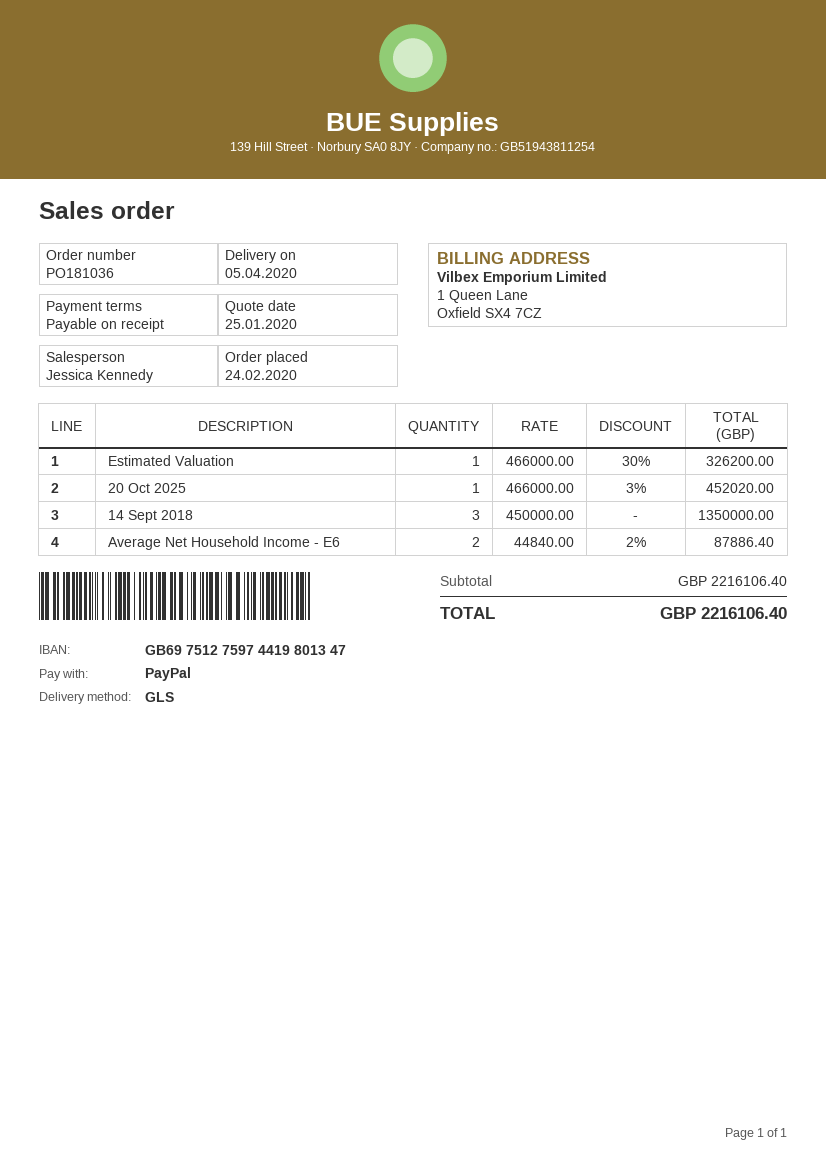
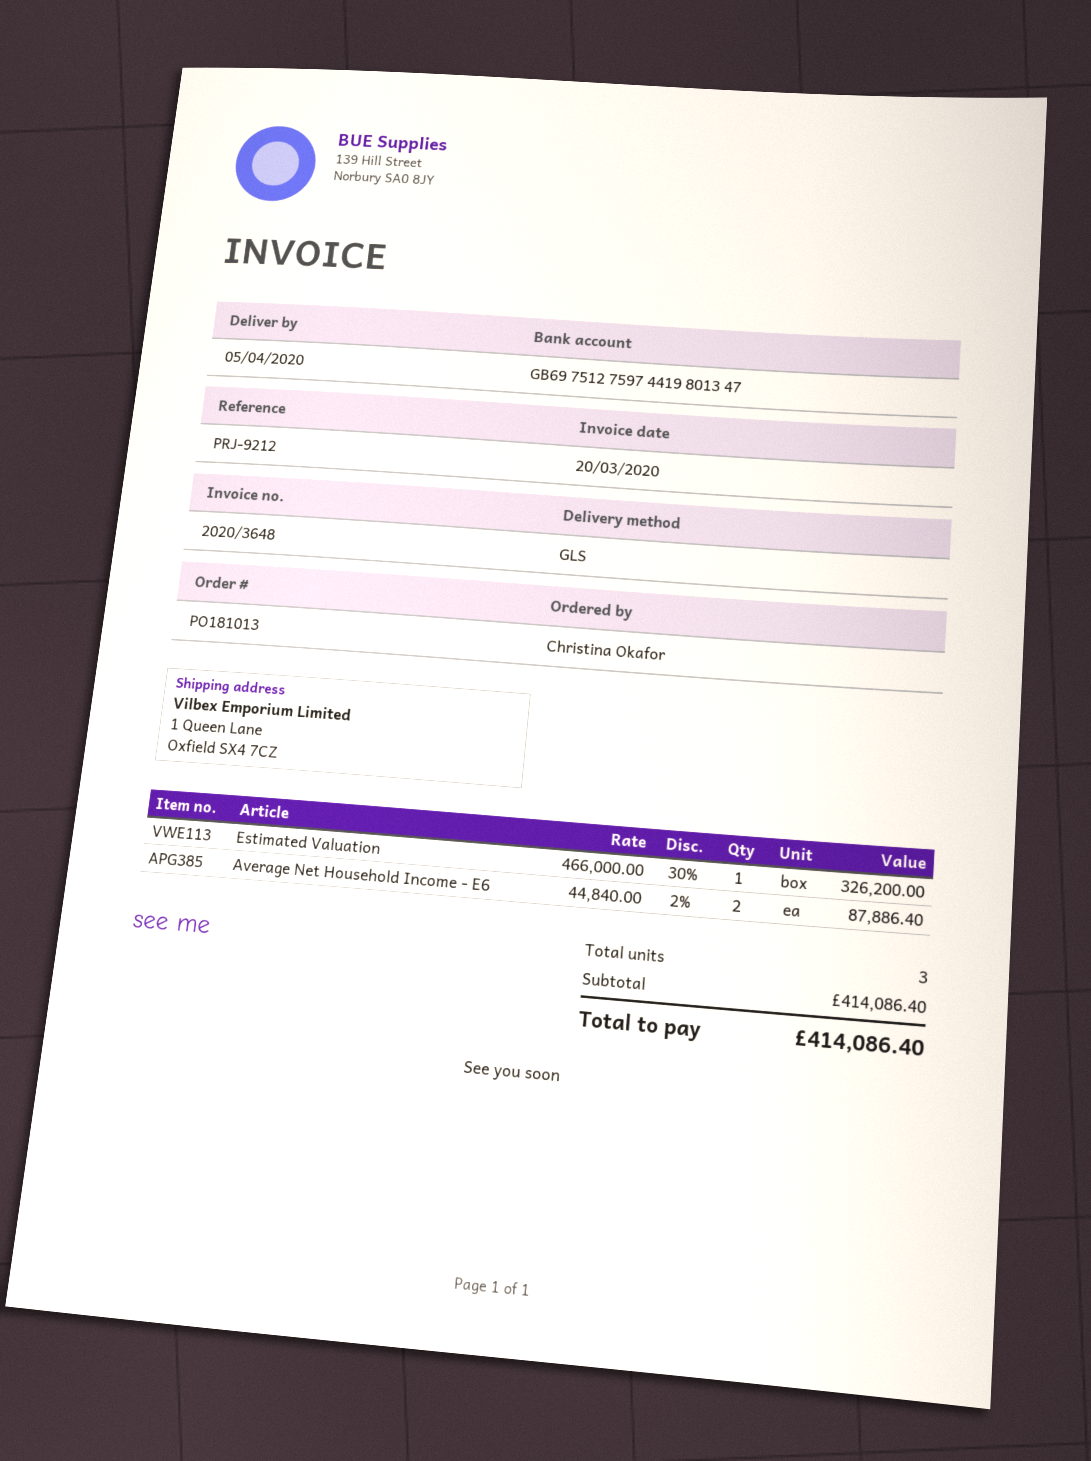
order number: PO181036 -> PO181013
20 Oct 2025: 1 x 466000.00 - 3% = 452020.00 -> none
14 Sept 2018: 3 x 450000.00 = 1350000.00 -> none
subtotal: 2216106.40 -> 414086.40
total: 2216106.40 -> 414086.40

